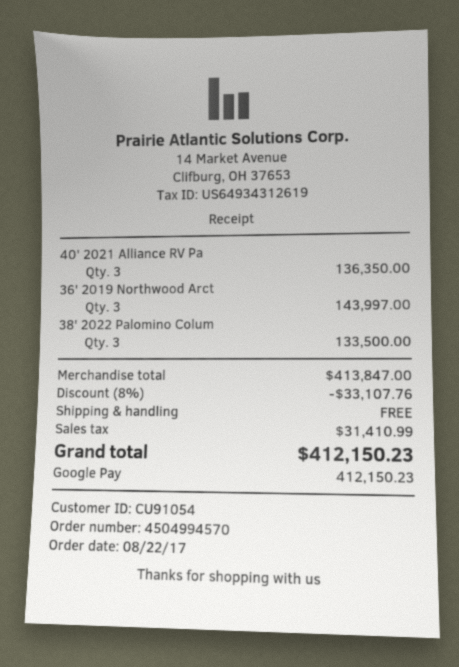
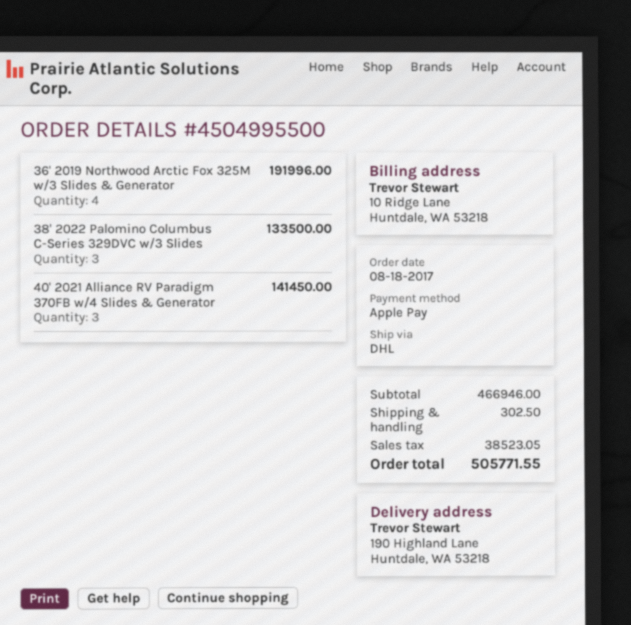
order number: 4504994570 -> 4504995500
order date: 2017-08-22 -> 2017-08-18
payment method: Google Pay -> Apple Pay
40' 2021 Alliance RV Pa: 3 for 136350.00 -> 3 for 141450.00
36' 2019 Northwood Arct: 3 for 143997.00 -> 4 for 191996.00
subtotal: 413847.00 -> 466946.00
discount: 8% = 33107.76 -> none
shipping: 0.00 -> 302.50
tax: 31410.99 -> 38523.05
total: 412150.23 -> 505771.55

